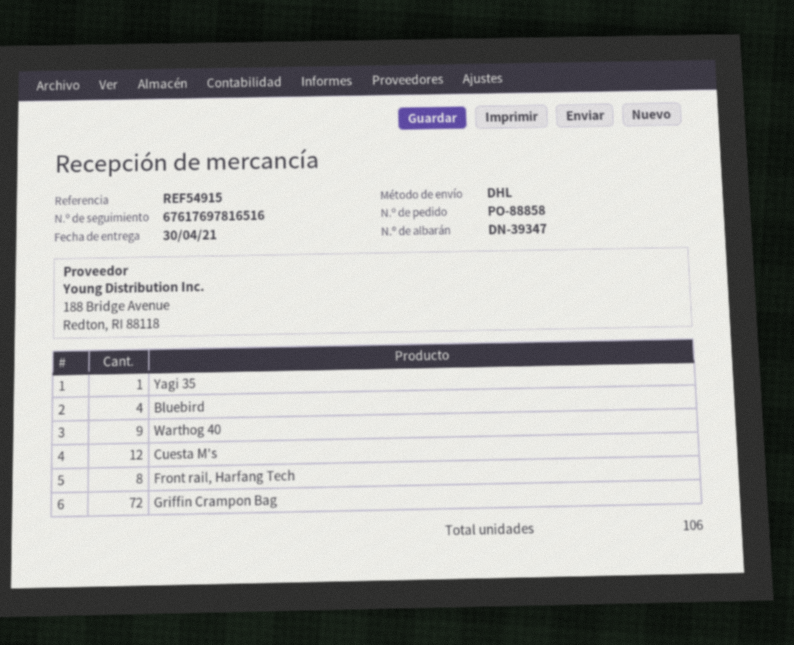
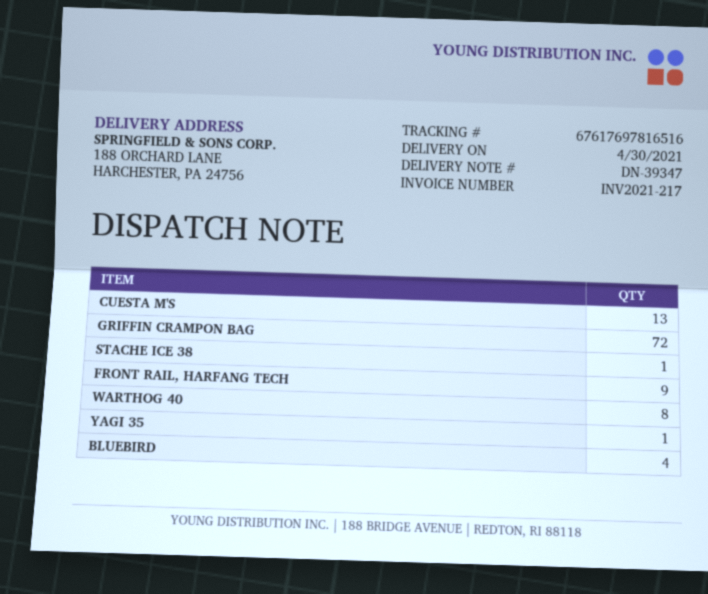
Warthog 40: 9 -> 8
Cuesta M's: 12 -> 13
Front rail, Harfang Tech: 8 -> 9
STACHE ICE 38: none -> 1

